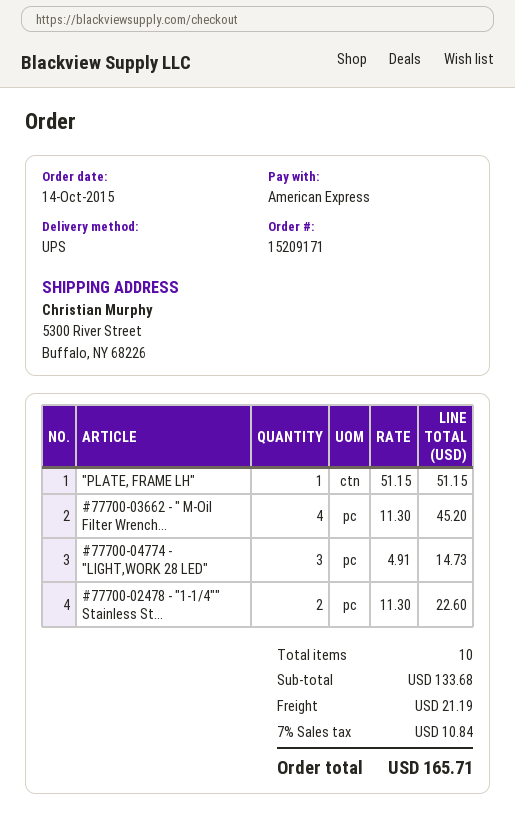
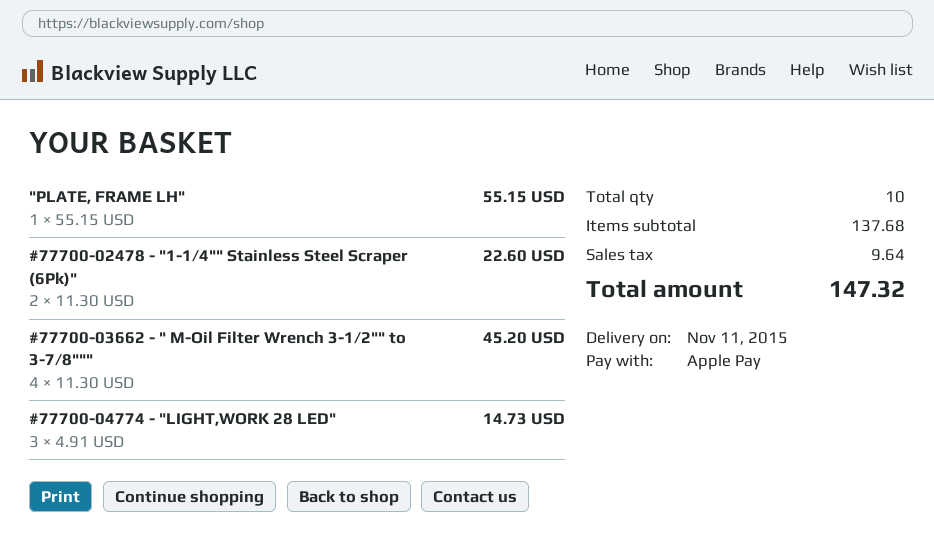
payment method: American Express -> Apple Pay
"PLATE, FRAME LH": 1 x 51.15 = 51.15 -> 1 x 55.15 = 55.15
subtotal: 133.68 -> 137.68
shipping: 21.19 -> none
tax: 10.84 -> 9.64
total: 165.71 -> 147.32

